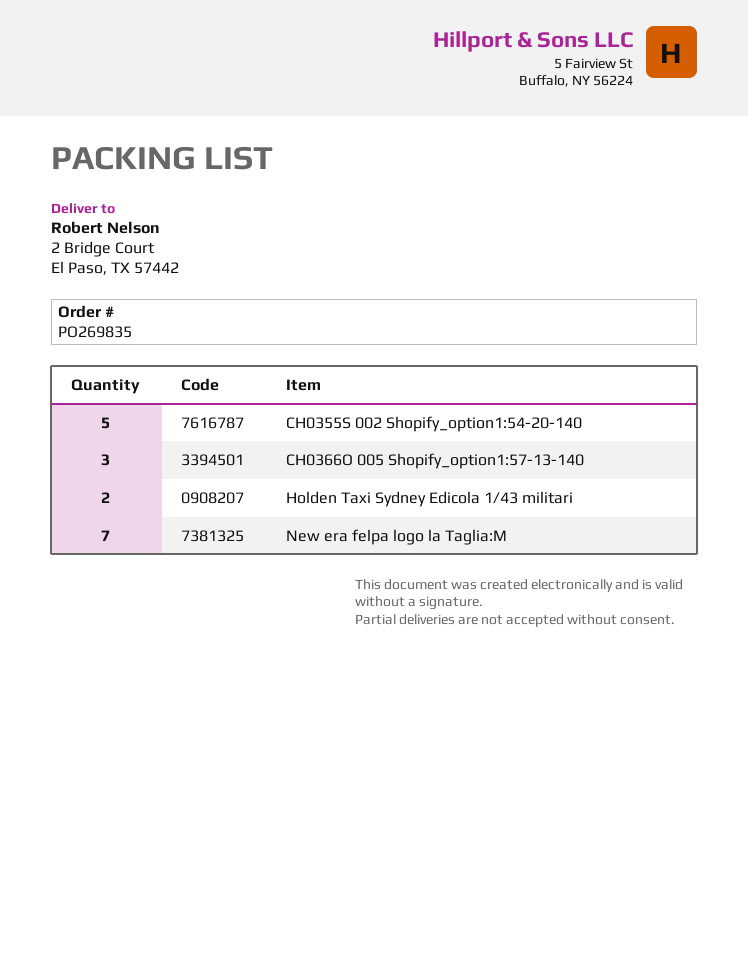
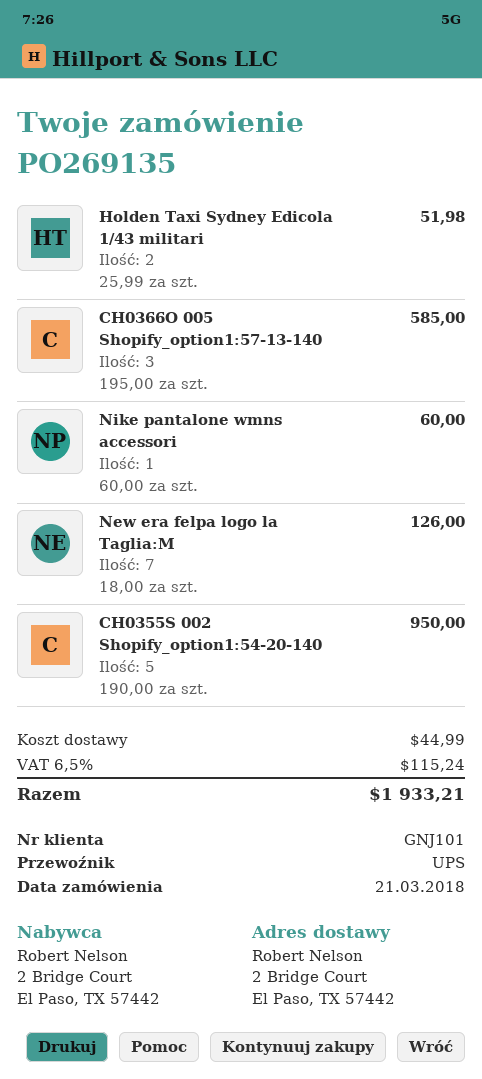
order number: PO269835 -> PO269135
Nike pantalone wmns accessori: none -> 1

